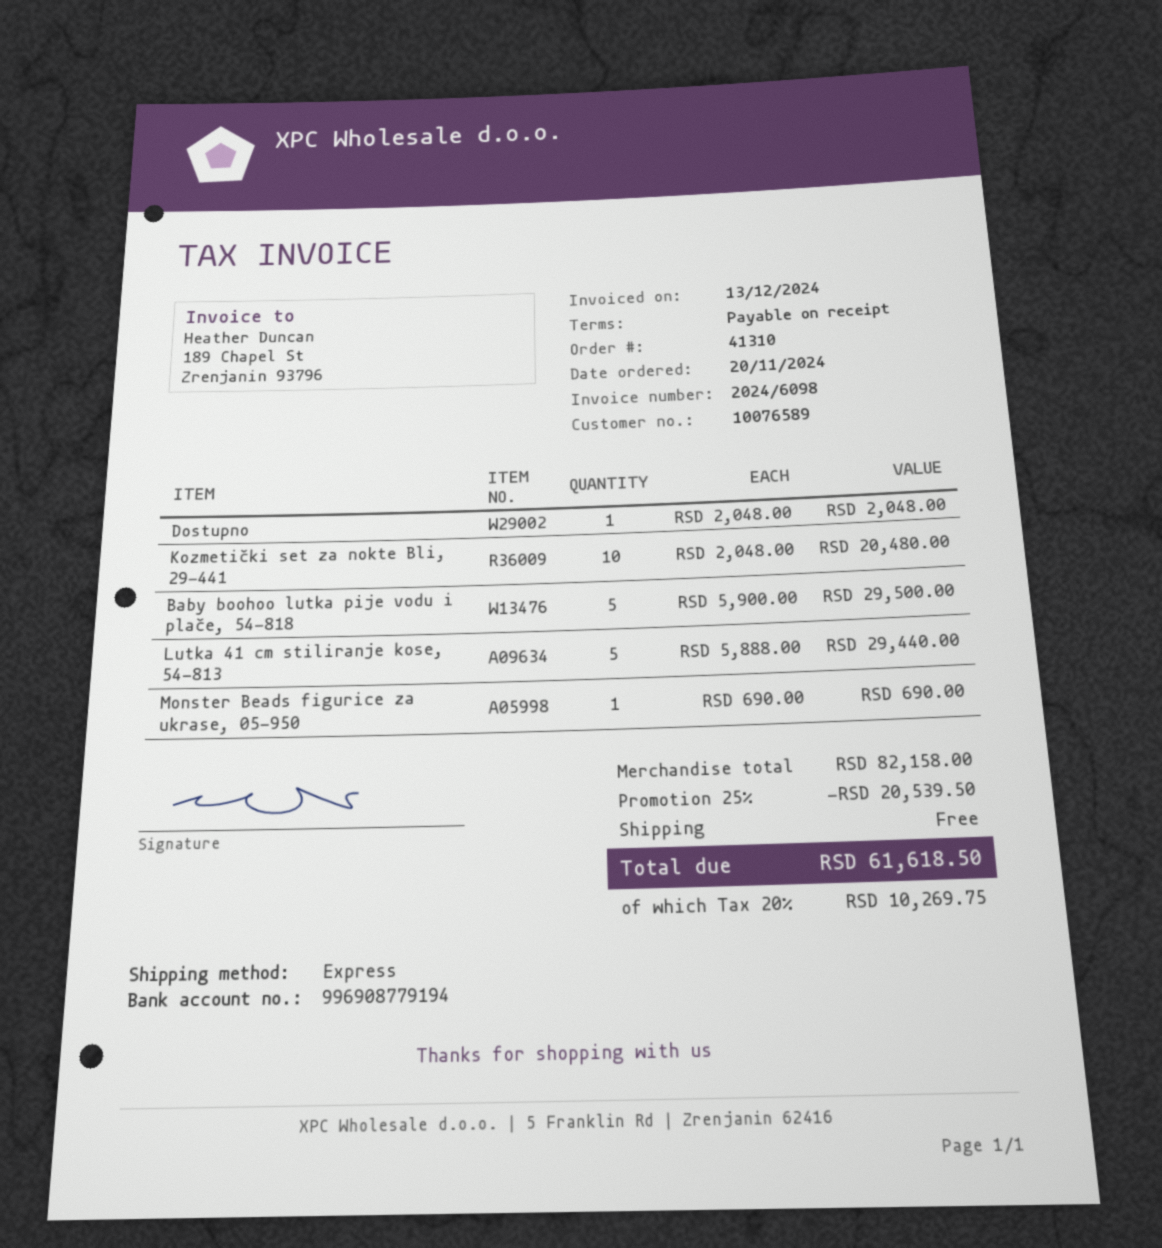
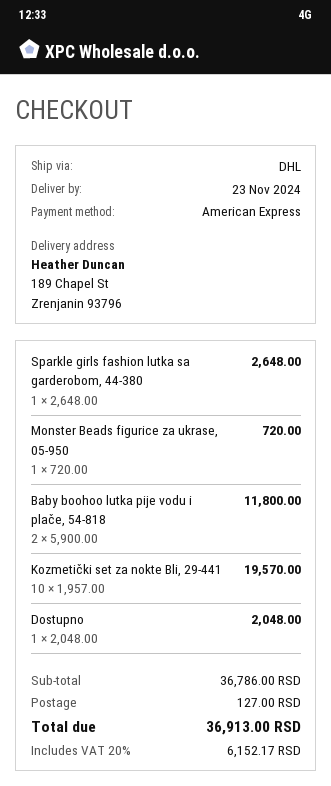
shipping method: express -> DHL
Kozmetički set za nokte Bli, 29-441: 10 x 2048.00 = 20480.00 -> 10 x 1957.00 = 19570.00
Baby boohoo lutka pije vodu i plače, 54-818: 5 x 5900.00 = 29500.00 -> 2 x 5900.00 = 11800.00
Lutka 41 cm stiliranje kose, 54-813: 5 x 5888.00 = 29440.00 -> none
Monster Beads figurice za ukrase, 05-950: 1 x 690.00 = 690.00 -> 1 x 720.00 = 720.00
Sparkle girls fashion lutka sa garderobom, 44-380: none -> 1 x 2648.00 = 2648.00
subtotal: 82158.00 -> 36786.00
discount: 25% = 20539.50 -> none
shipping: 0.00 -> 127.00
tax: 20% = 10269.75 -> 20% = 6152.17
total: 61618.50 -> 36913.00

